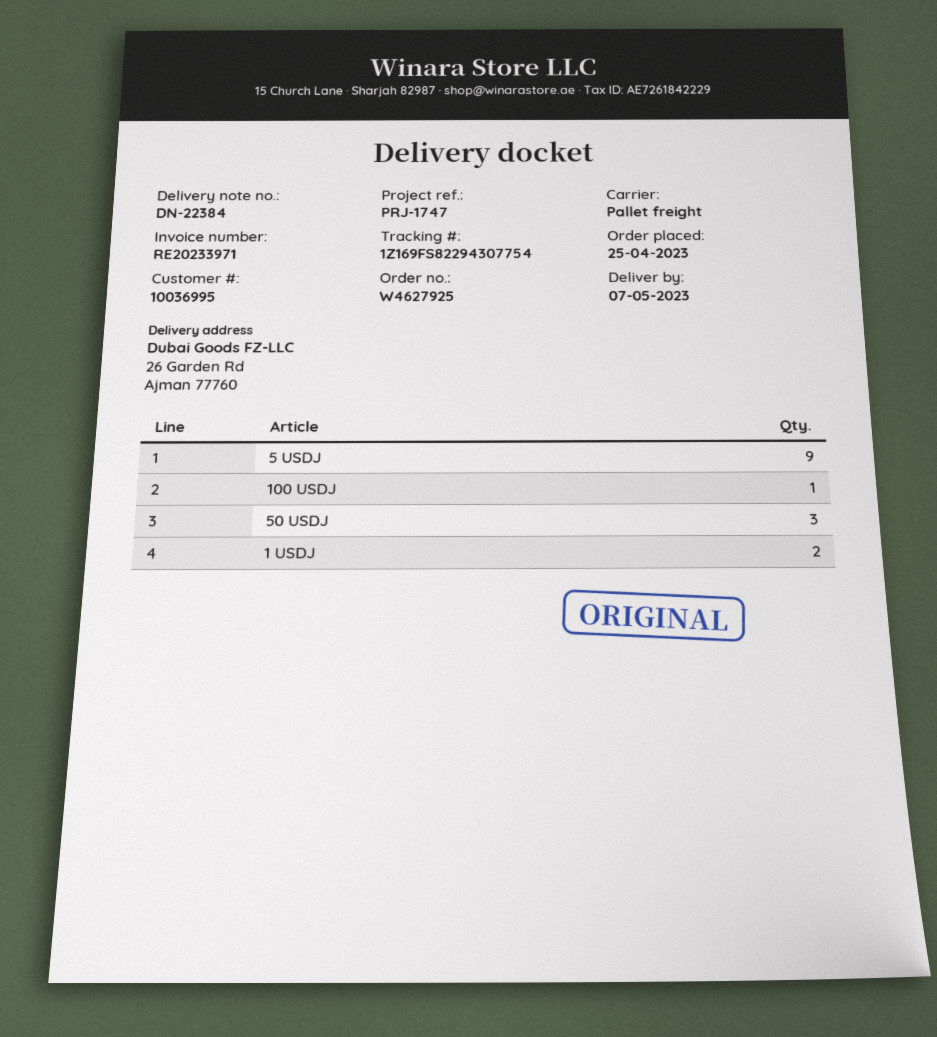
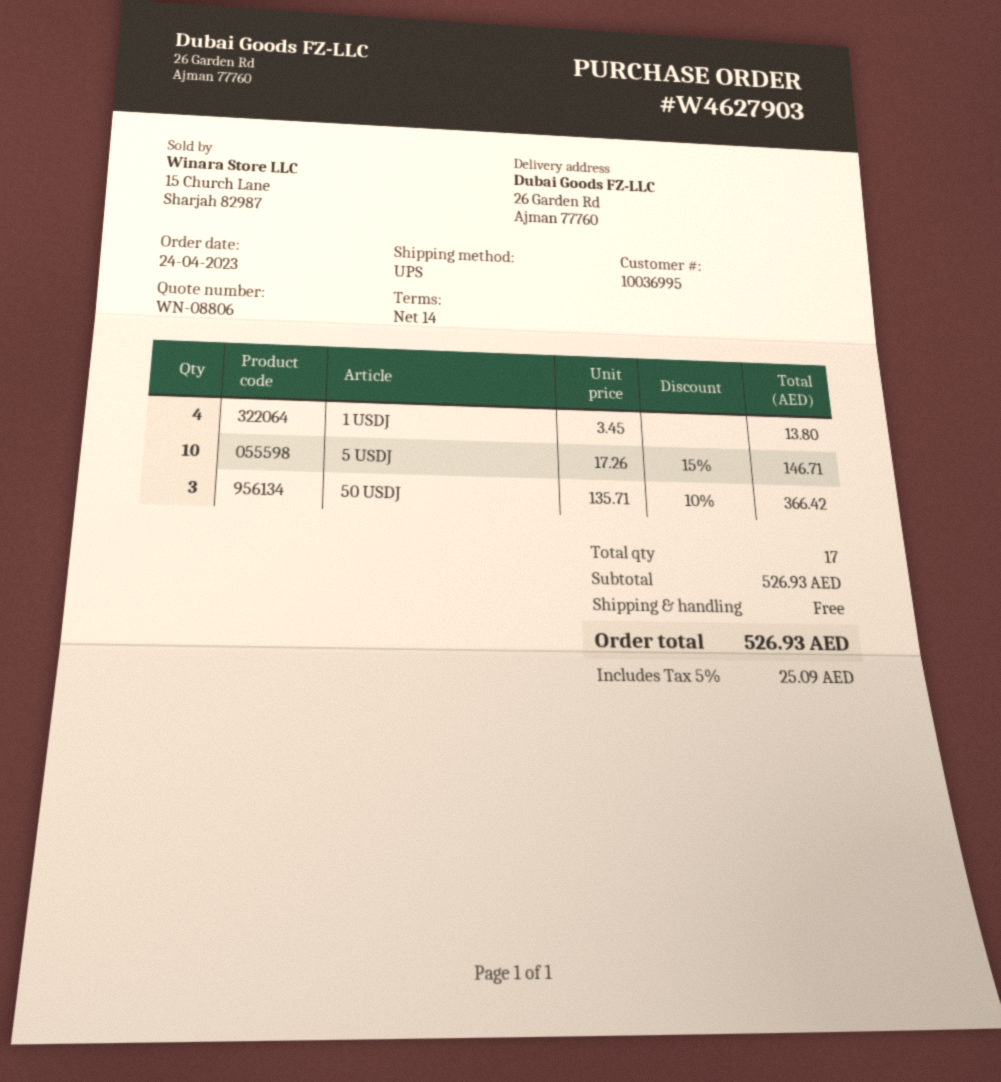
order number: W4627925 -> W4627903
order date: 2023-04-25 -> 2023-04-24
shipping method: pallet freight -> UPS
5 USDJ: 9 -> 10
100 USDJ: 1 -> none
1 USDJ: 2 -> 4

